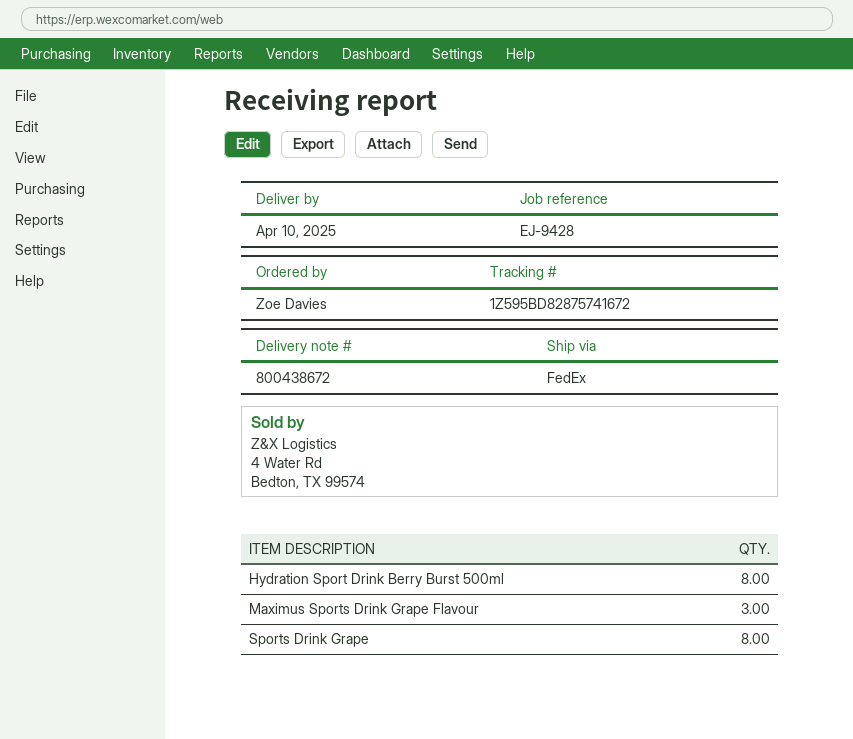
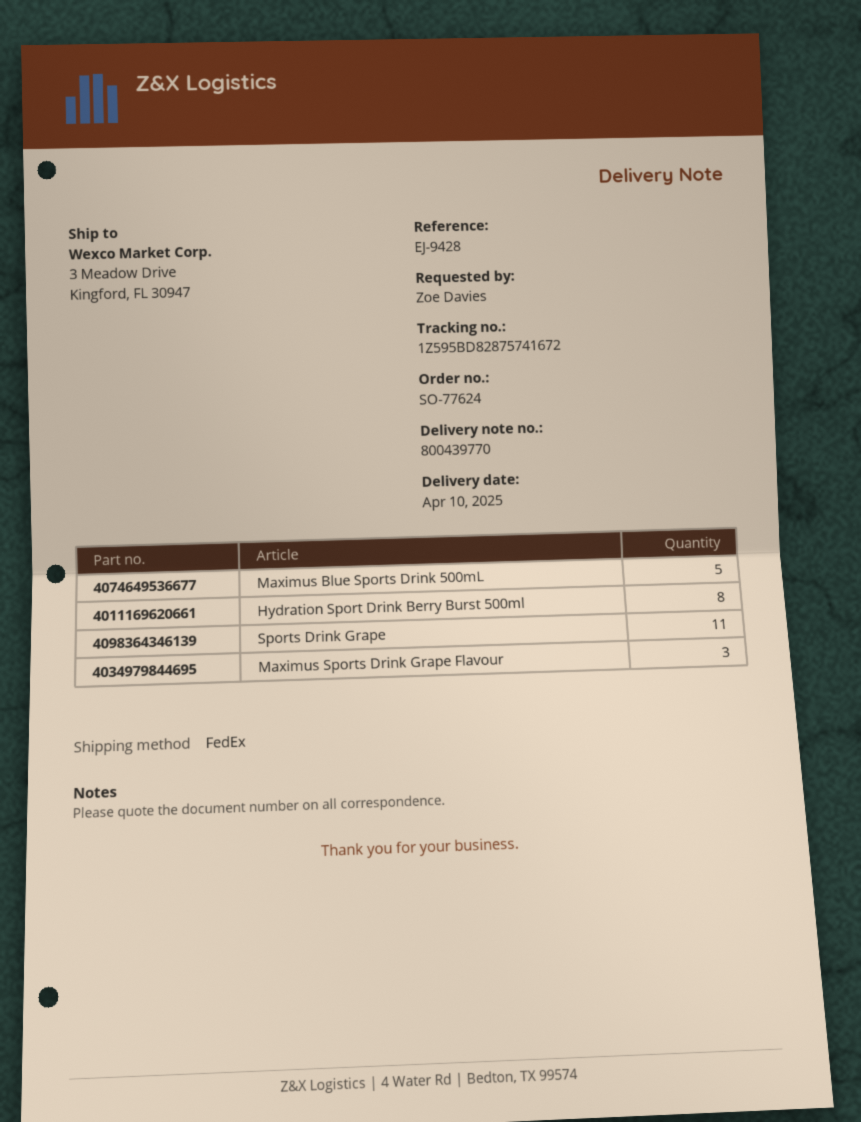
delivery note number: 800438672 -> 800439770
Sports Drink Grape: 8 -> 11
Maximus Blue Sports Drink 500mL: none -> 5

